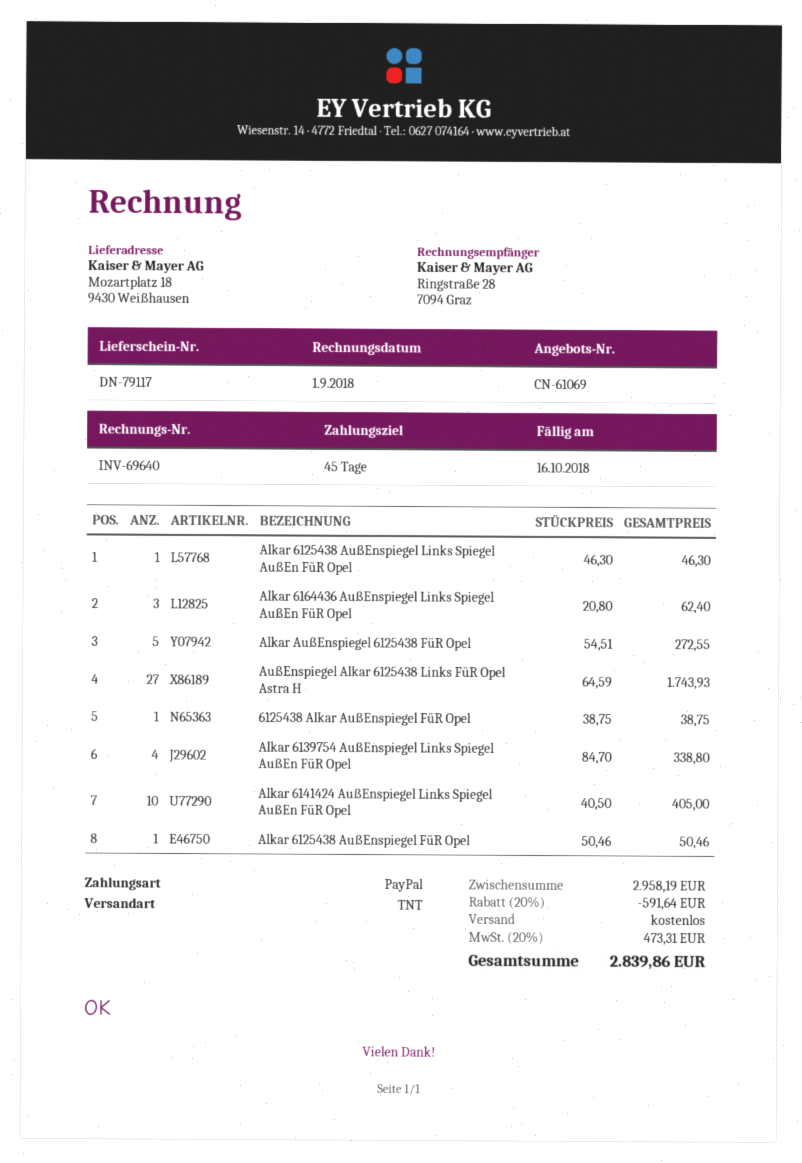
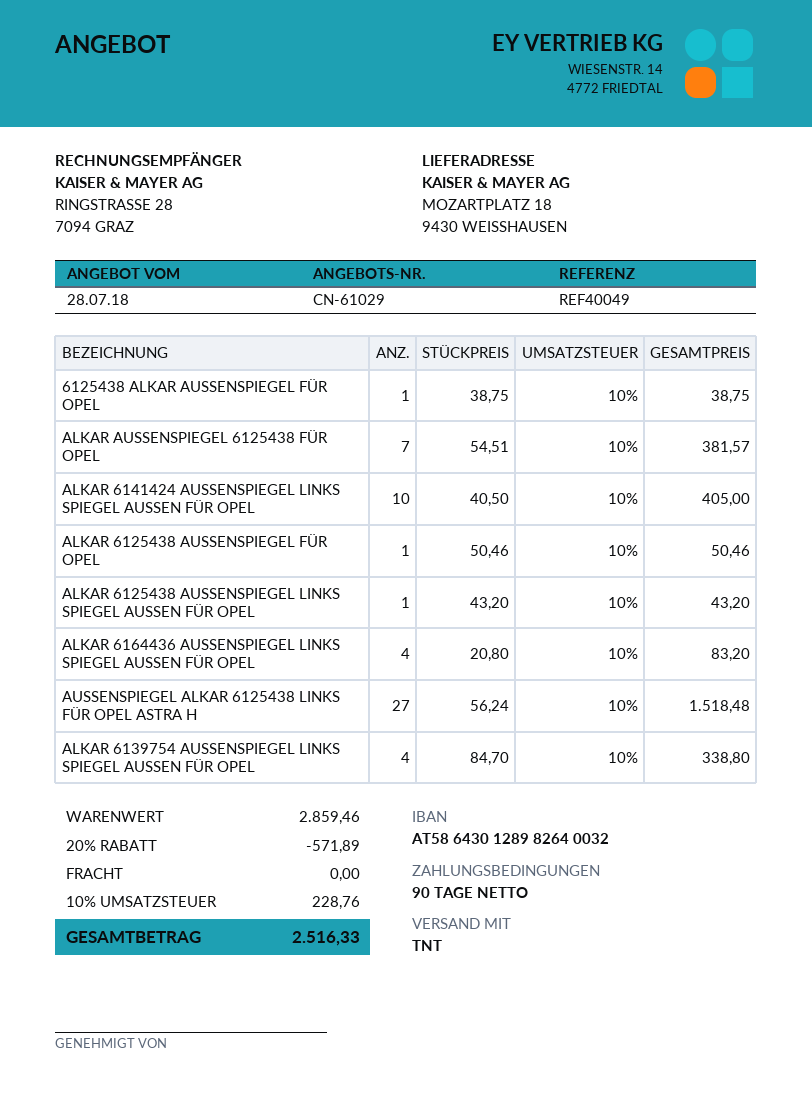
quote number: CN-61069 -> CN-61029
payment terms: 45 days -> 90 days
Alkar 6125438 AußEnspiegel Links Spiegel AußEn FüR Opel: 1 x 46.30 = 46.30 -> 1 x 43.20 = 43.20
Alkar 6164436 AußEnspiegel Links Spiegel AußEn FüR Opel: 3 x 20.80 = 62.40 -> 4 x 20.80 = 83.20
Alkar AußEnspiegel 6125438 FüR Opel: 5 x 54.51 = 272.55 -> 7 x 54.51 = 381.57
AußEnspiegel Alkar 6125438 Links FüR Opel Astra H: 27 x 64.59 = 1743.93 -> 27 x 56.24 = 1518.48
subtotal: 2958.19 -> 2859.46
discount: 20% = 591.64 -> 20% = 571.89
tax: 20% = 473.31 -> 10% = 228.76
total: 2839.86 -> 2516.33

